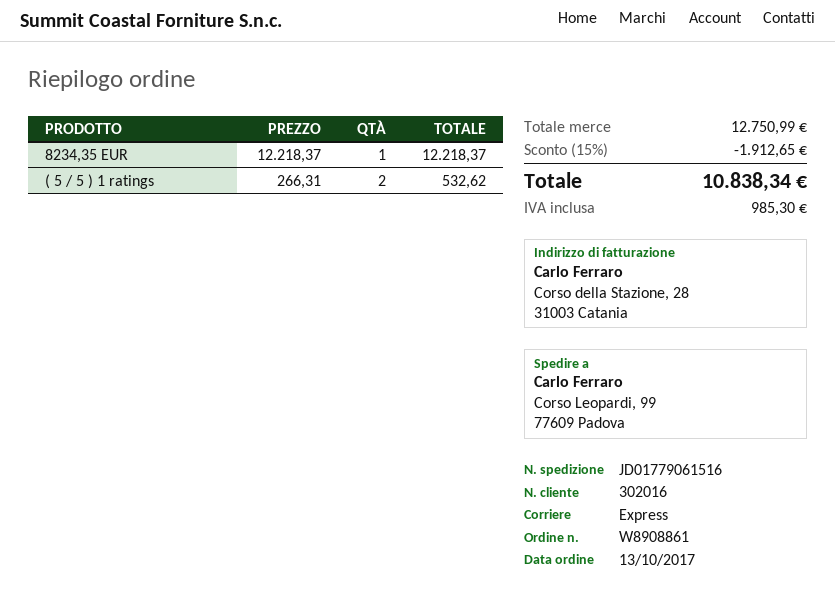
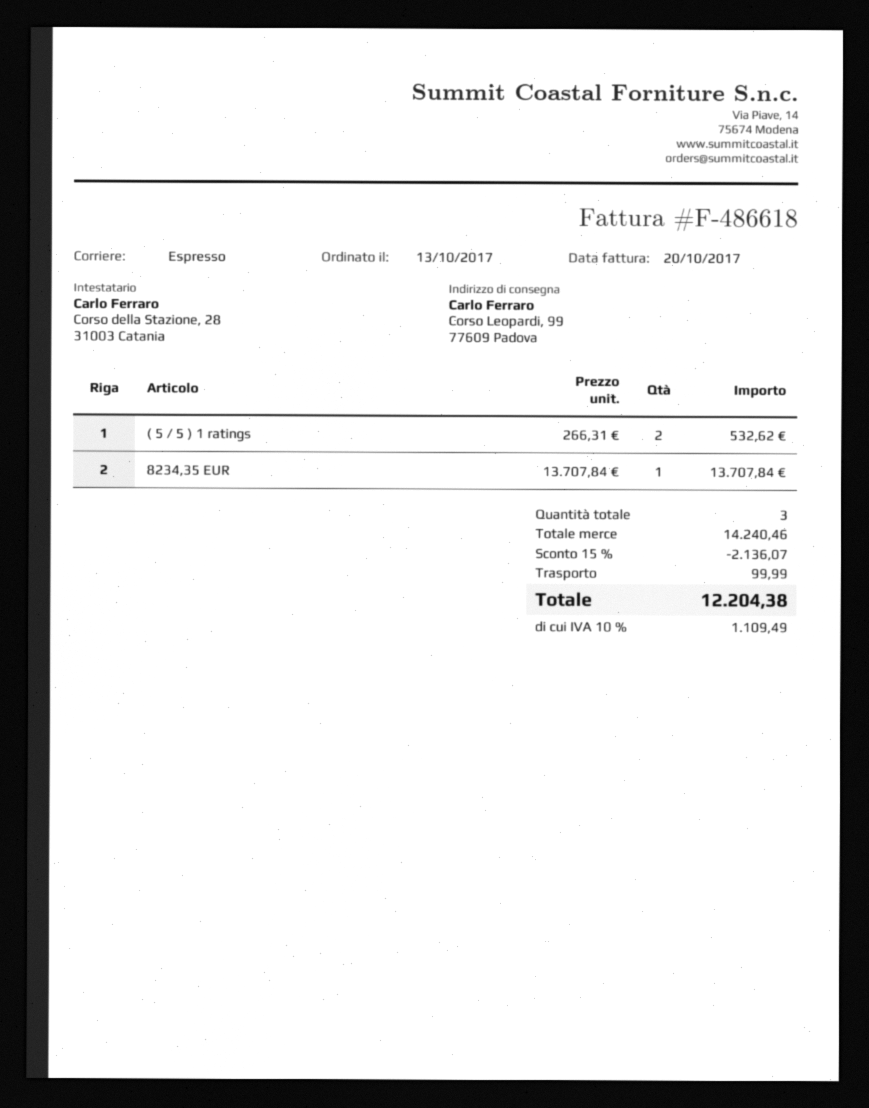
8234,35 EUR: 1 x 12218.37 = 12218.37 -> 1 x 13707.84 = 13707.84
subtotal: 12750.99 -> 14240.46
discount: 15% = 1912.65 -> 15% = 2136.07
shipping: none -> 99.99
tax: 985.30 -> 1109.49
total: 10838.34 -> 12204.38

